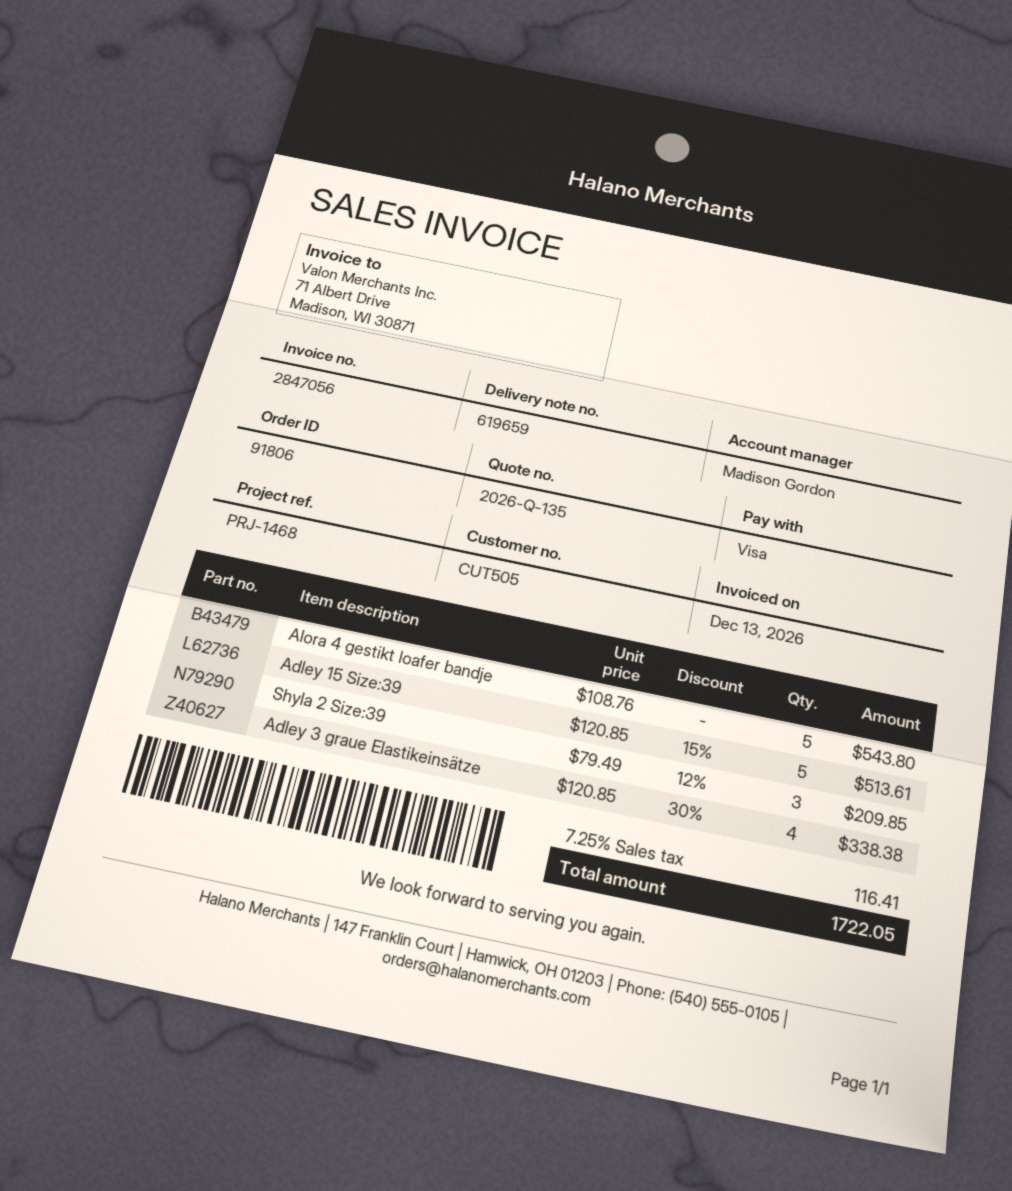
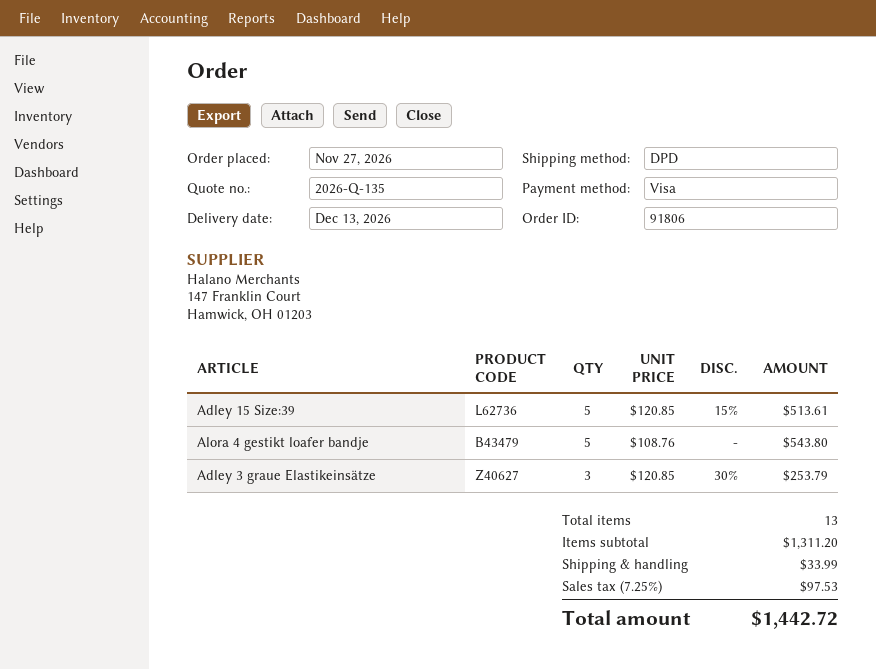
Shyla 2 Size:39: 3 x 79.49 - 12% = 209.85 -> none
Adley 3 graue Elastikeinsätze: 4 x 120.85 - 30% = 338.38 -> 3 x 120.85 - 30% = 253.79
shipping: none -> 33.99
tax: 7.25% = 116.41 -> 7.25% = 97.53
total: 1722.05 -> 1442.72

